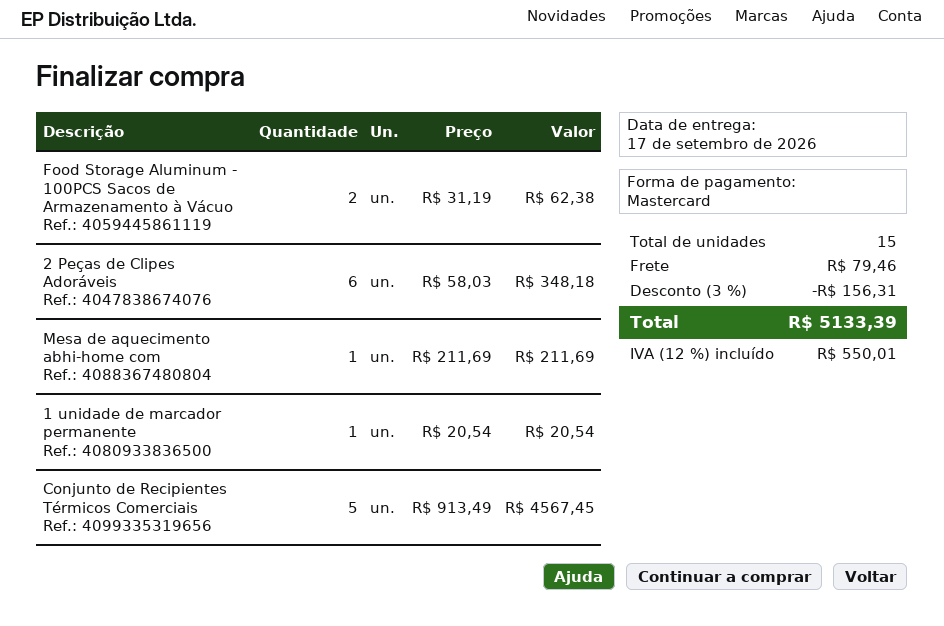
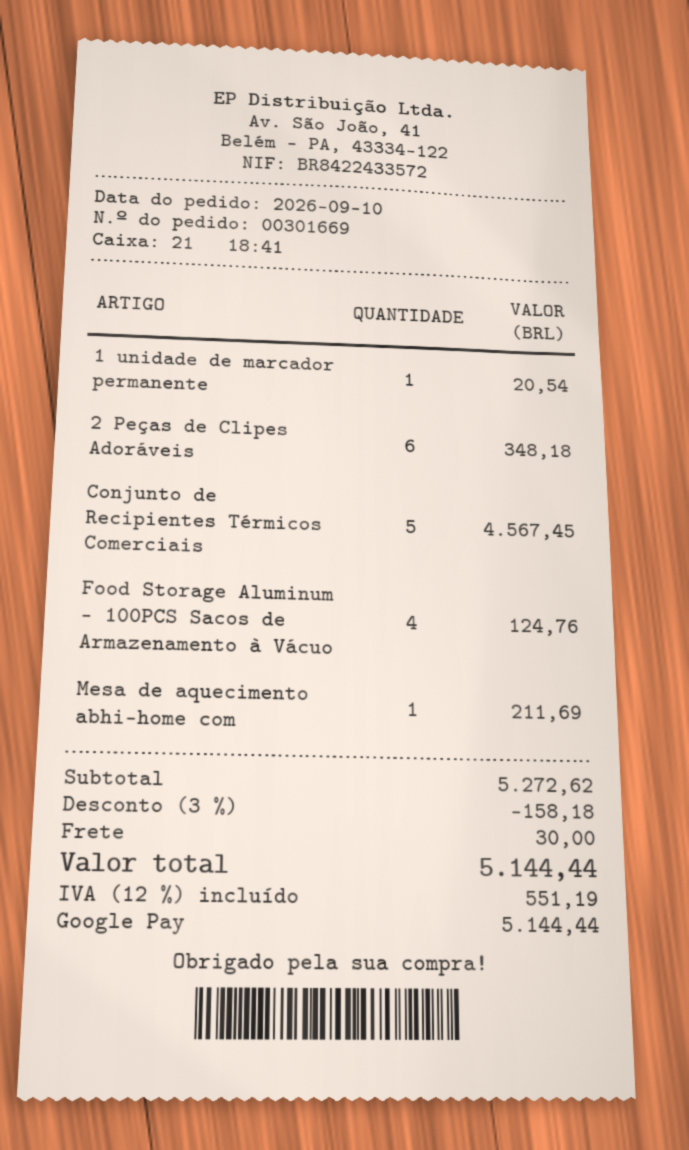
payment method: Mastercard -> Google Pay
Food Storage Aluminum - 100PCS Sacos de Armazenamento à Vácuo: 2 for 62.38 -> 4 for 124.76
discount: 3% = 156.31 -> 3% = 158.18
shipping: 79.46 -> 30.00
tax: 12% = 550.01 -> 12% = 551.19
total: 5133.39 -> 5144.44

